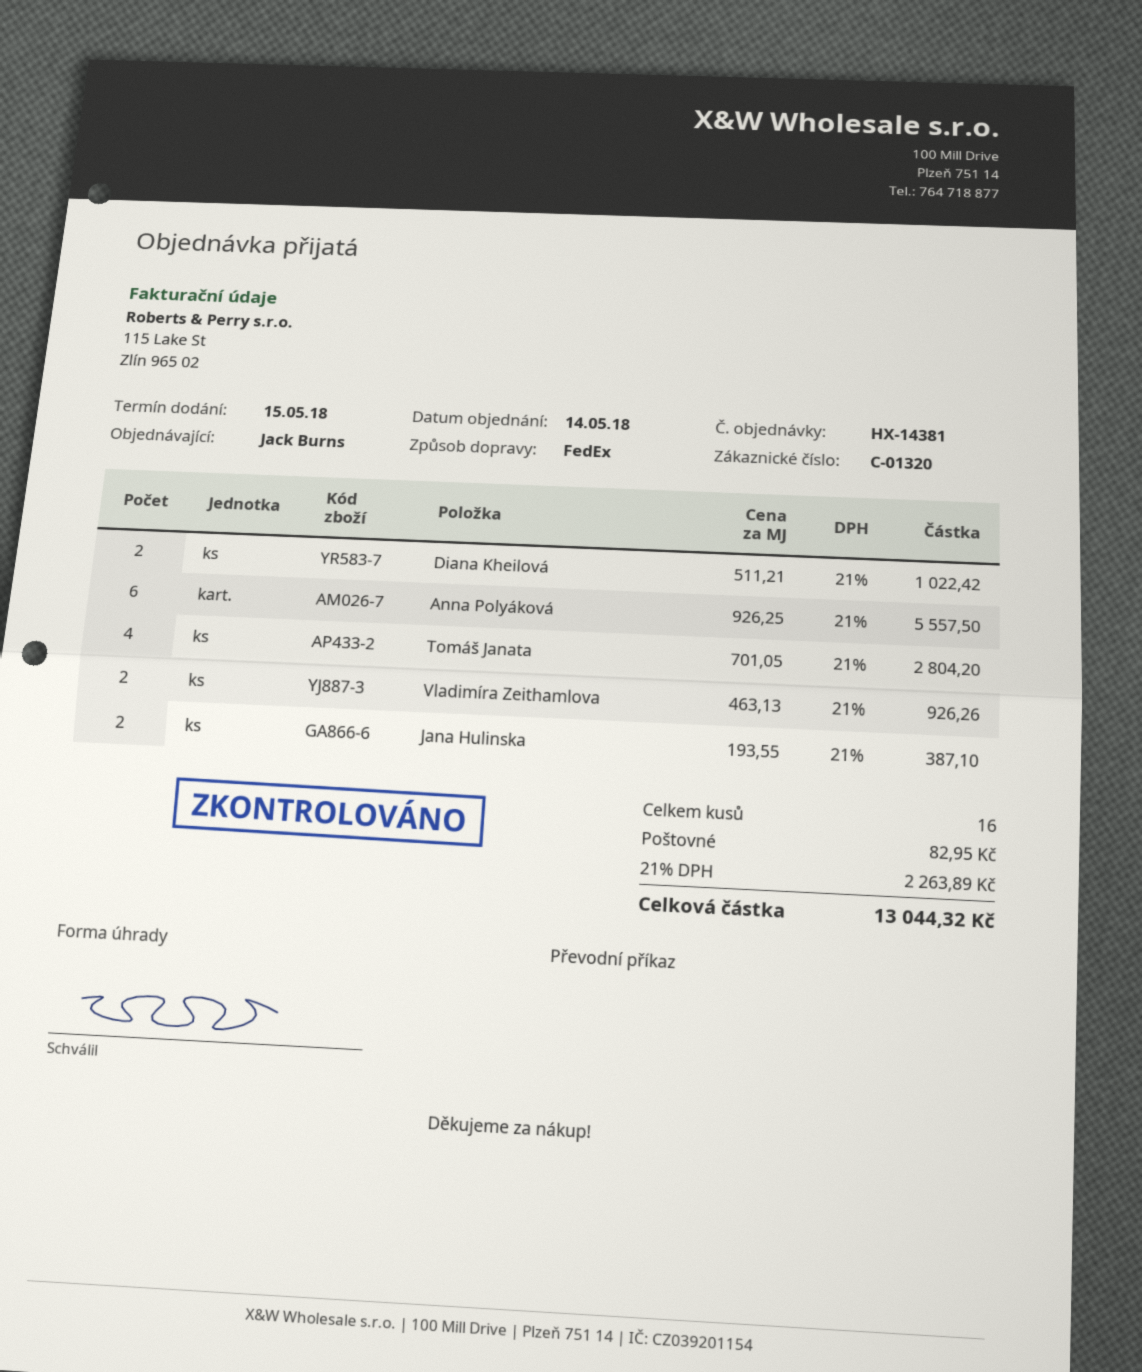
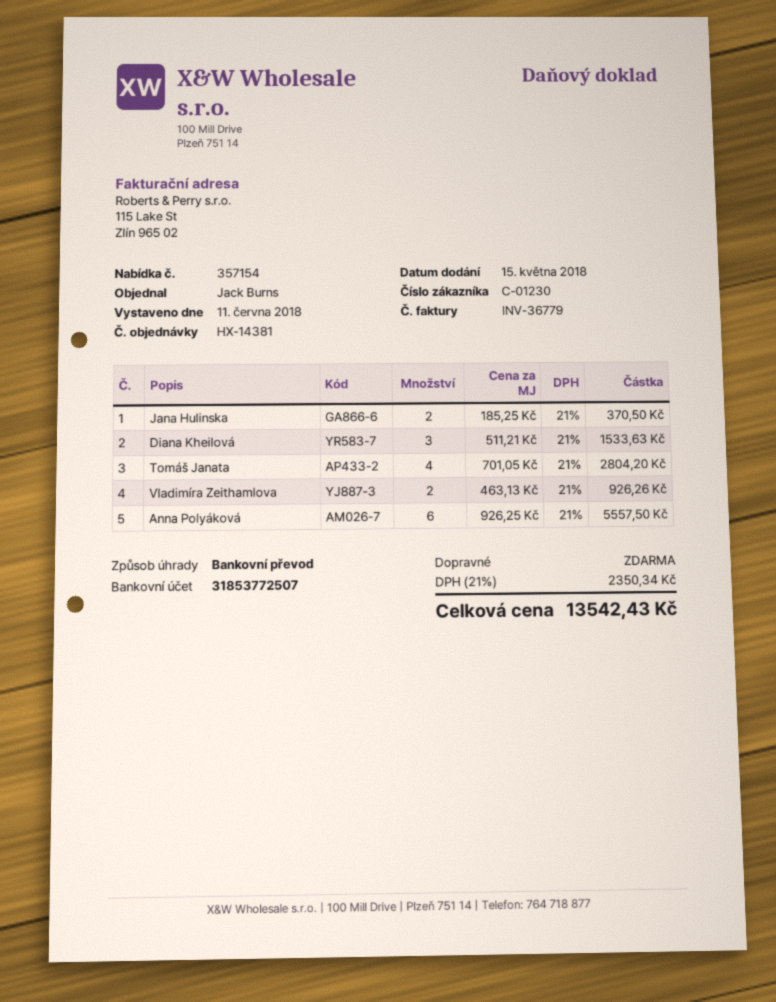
customer number: C-01320 -> C-01230
Diana Kheilová: 2 x 511.21 = 1022.42 -> 3 x 511.21 = 1533.63
Jana Hulinska: 2 x 193.55 = 387.10 -> 2 x 185.25 = 370.50
shipping: 82.95 -> 0.00
tax: 21% = 2263.89 -> 21% = 2350.34
total: 13044.32 -> 13542.43

